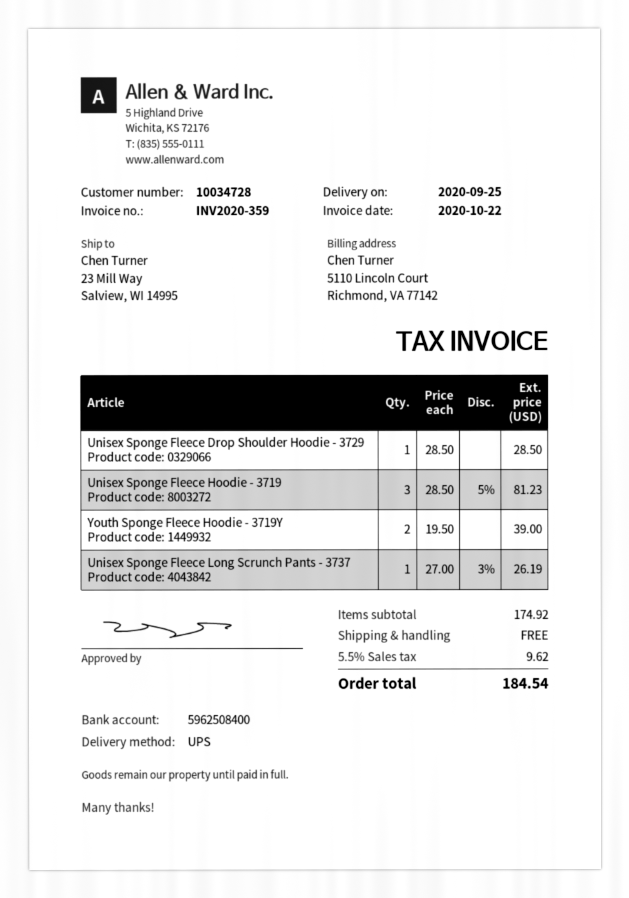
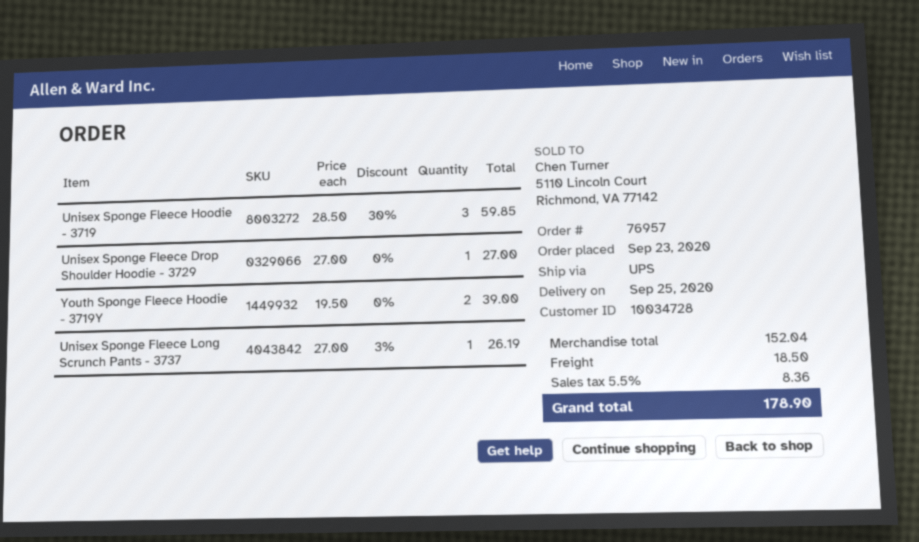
Unisex Sponge Fleece Drop Shoulder Hoodie - 3729: 1 x 28.50 = 28.50 -> 1 x 27.00 = 27.00
Unisex Sponge Fleece Hoodie - 3719: 3 x 28.50 - 5% = 81.23 -> 3 x 28.50 - 30% = 59.85
subtotal: 174.92 -> 152.04
shipping: 0.00 -> 18.50
tax: 5.5% = 9.62 -> 5.5% = 8.36
total: 184.54 -> 178.90

